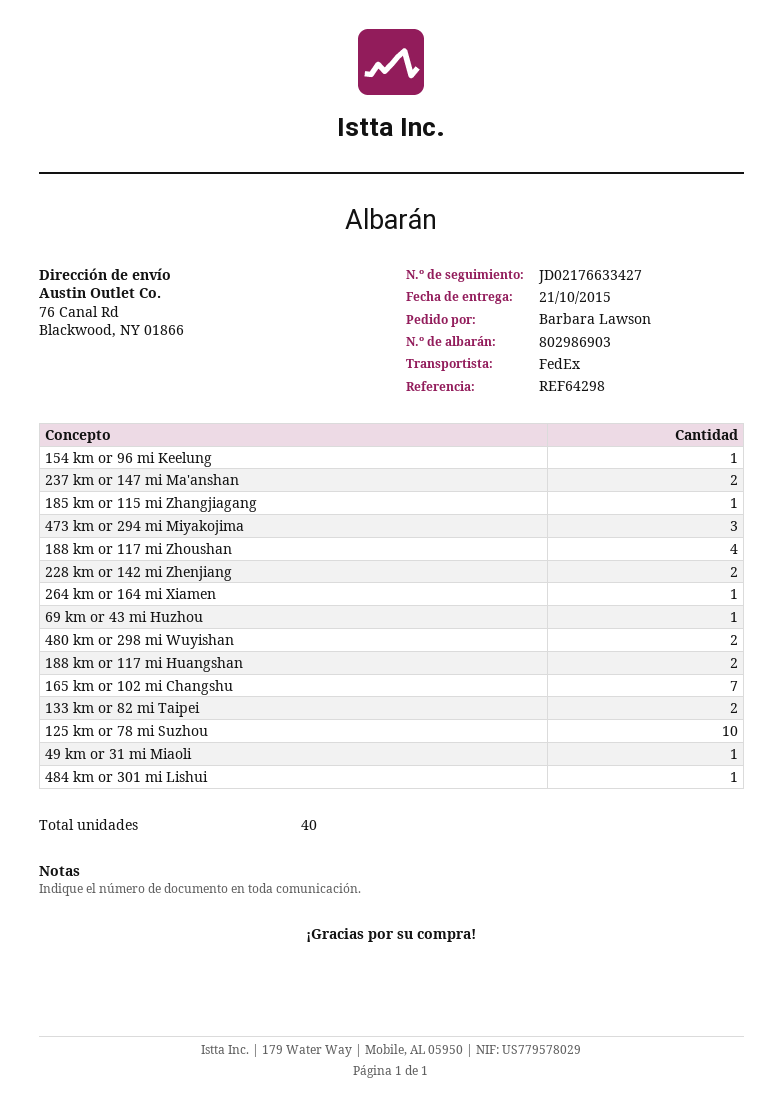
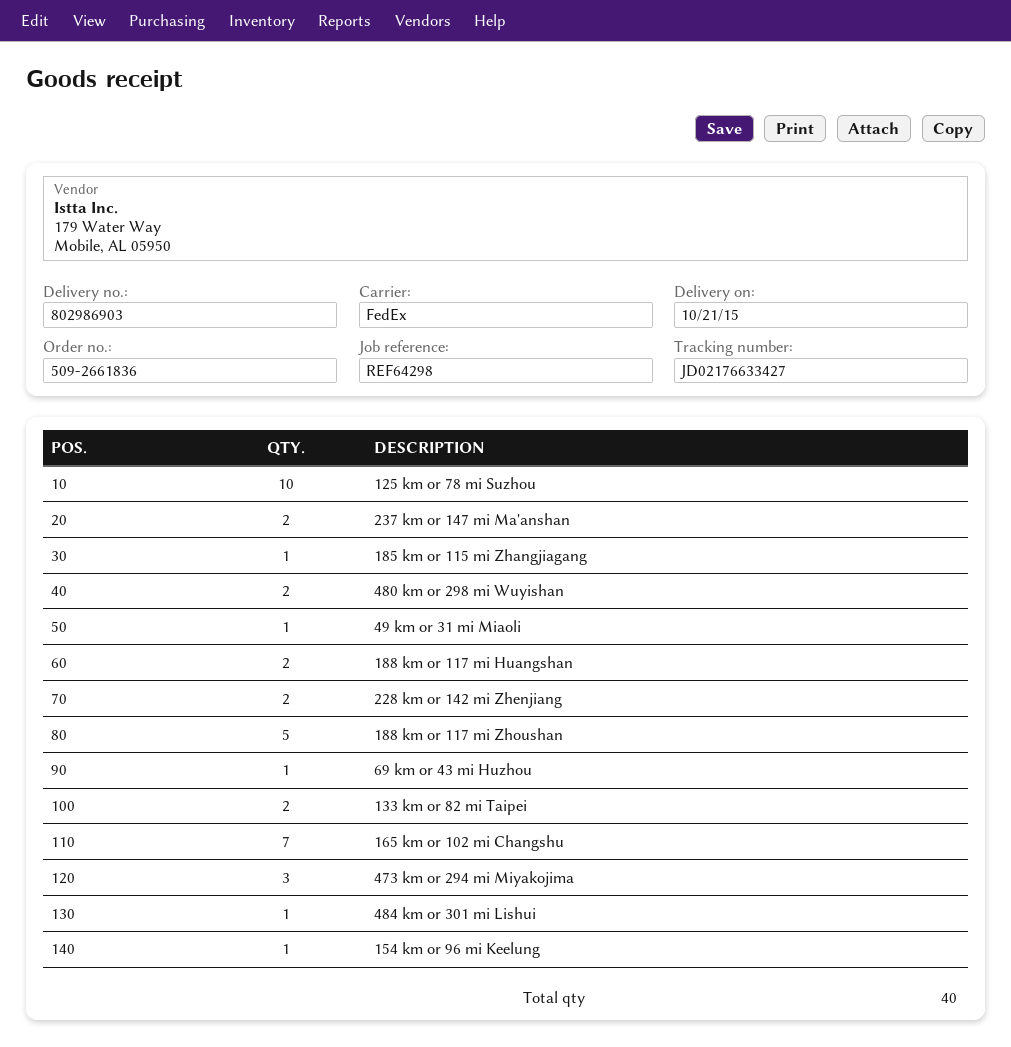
188 km or 117 mi Zhoushan: 4 -> 5
264 km or 164 mi Xiamen: 1 -> none

